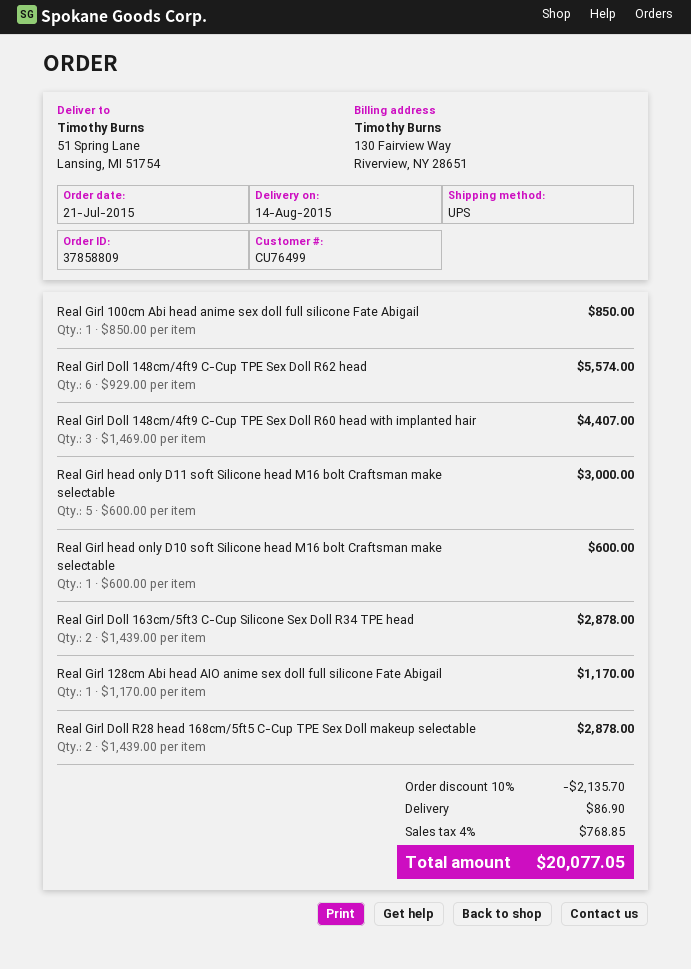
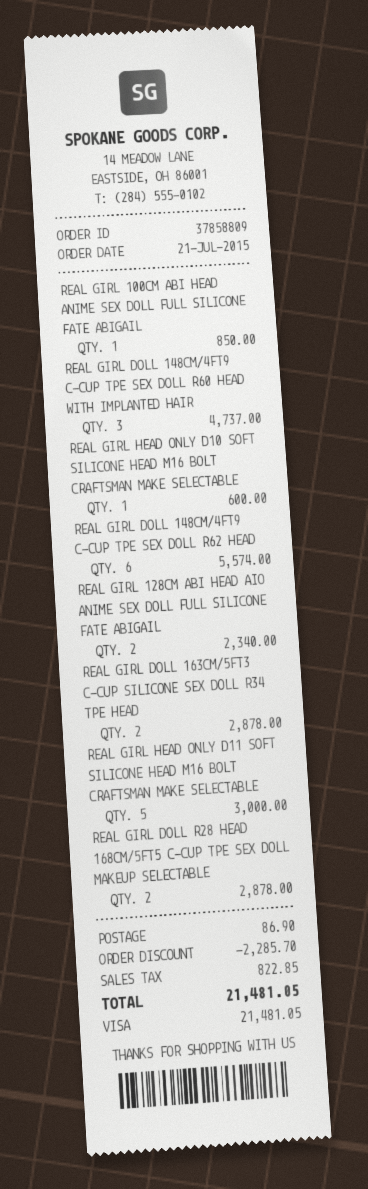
Real Girl Doll 148cm/4ft9 C-Cup TPE Sex Doll R60 head with implanted hair: 3 for 4407.00 -> 3 for 4737.00
Real Girl 128cm Abi head AIO anime sex doll full silicone Fate Abigail: 1 for 1170.00 -> 2 for 2340.00
discount: 2135.70 -> 2285.70
tax: 768.85 -> 822.85
total: 20077.05 -> 21481.05

